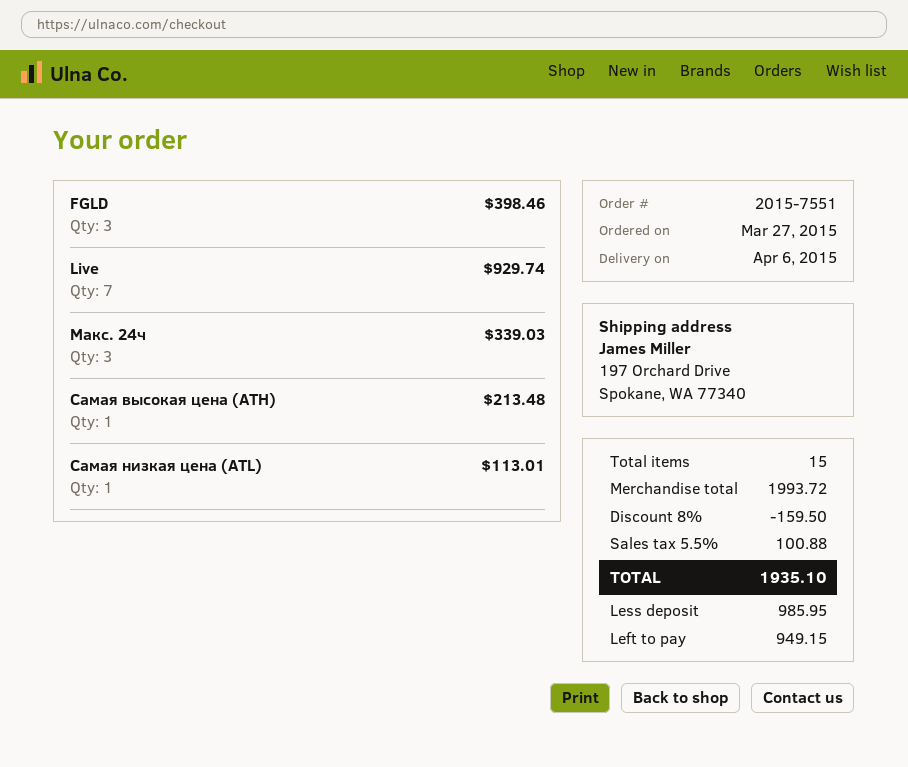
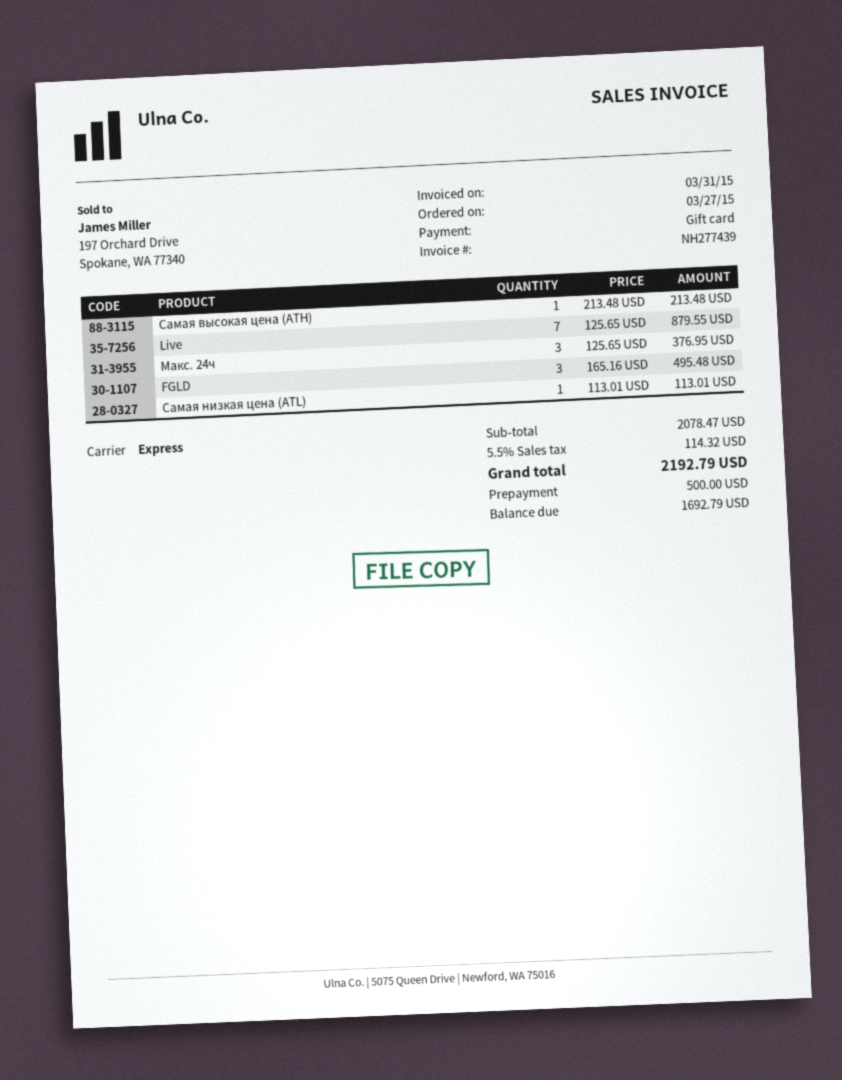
FGLD: 3 for 398.46 -> 3 for 495.48
Live: 7 for 929.74 -> 7 for 879.55
Макс. 24ч: 3 for 339.03 -> 3 for 376.95
subtotal: 1993.72 -> 2078.47
discount: 8% = 159.50 -> none
tax: 5.5% = 100.88 -> 5.5% = 114.32
total: 1935.10 -> 2192.79
deposit: 985.95 -> 500.00
balance: 949.15 -> 1692.79

